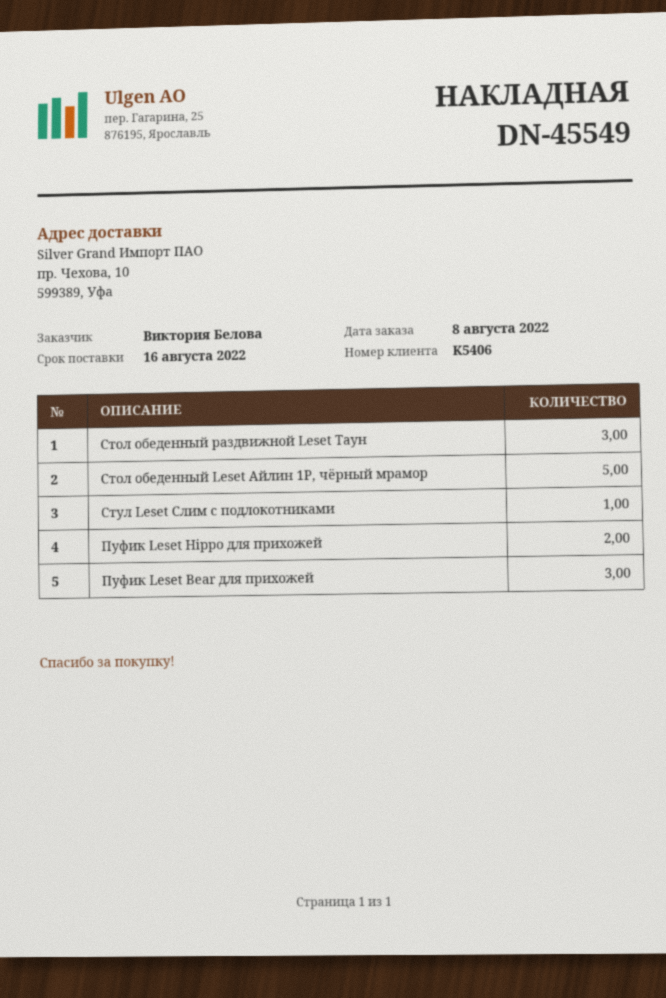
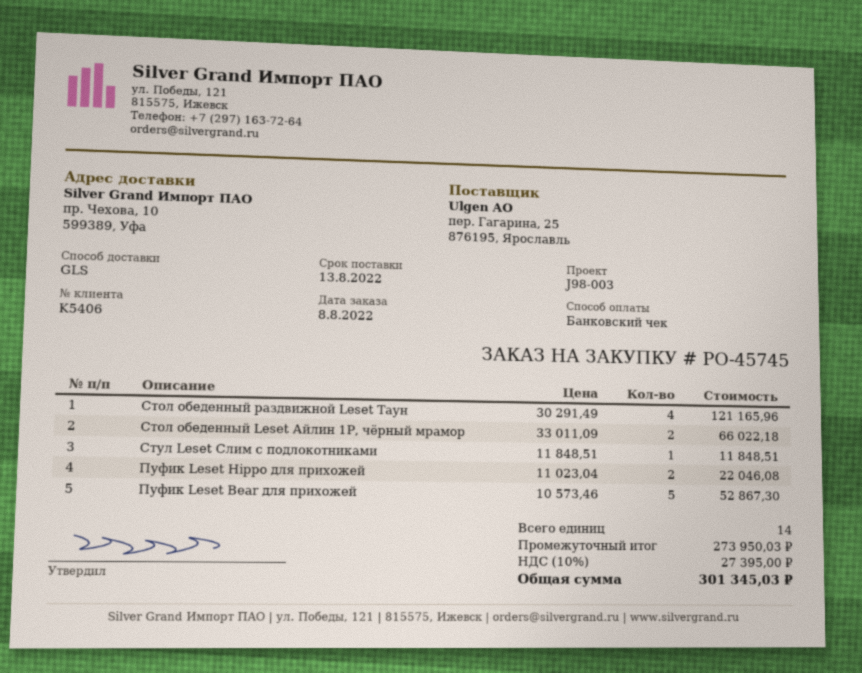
delivery date: 2022-08-16 -> 2022-08-13
Стол обеденный раздвижной Leset Таун: 3 -> 4
Стол обеденный Leset Айлин 1Р, чёрный мрамор: 5 -> 2
Пуфик Leset Bear для прихожей: 3 -> 5

